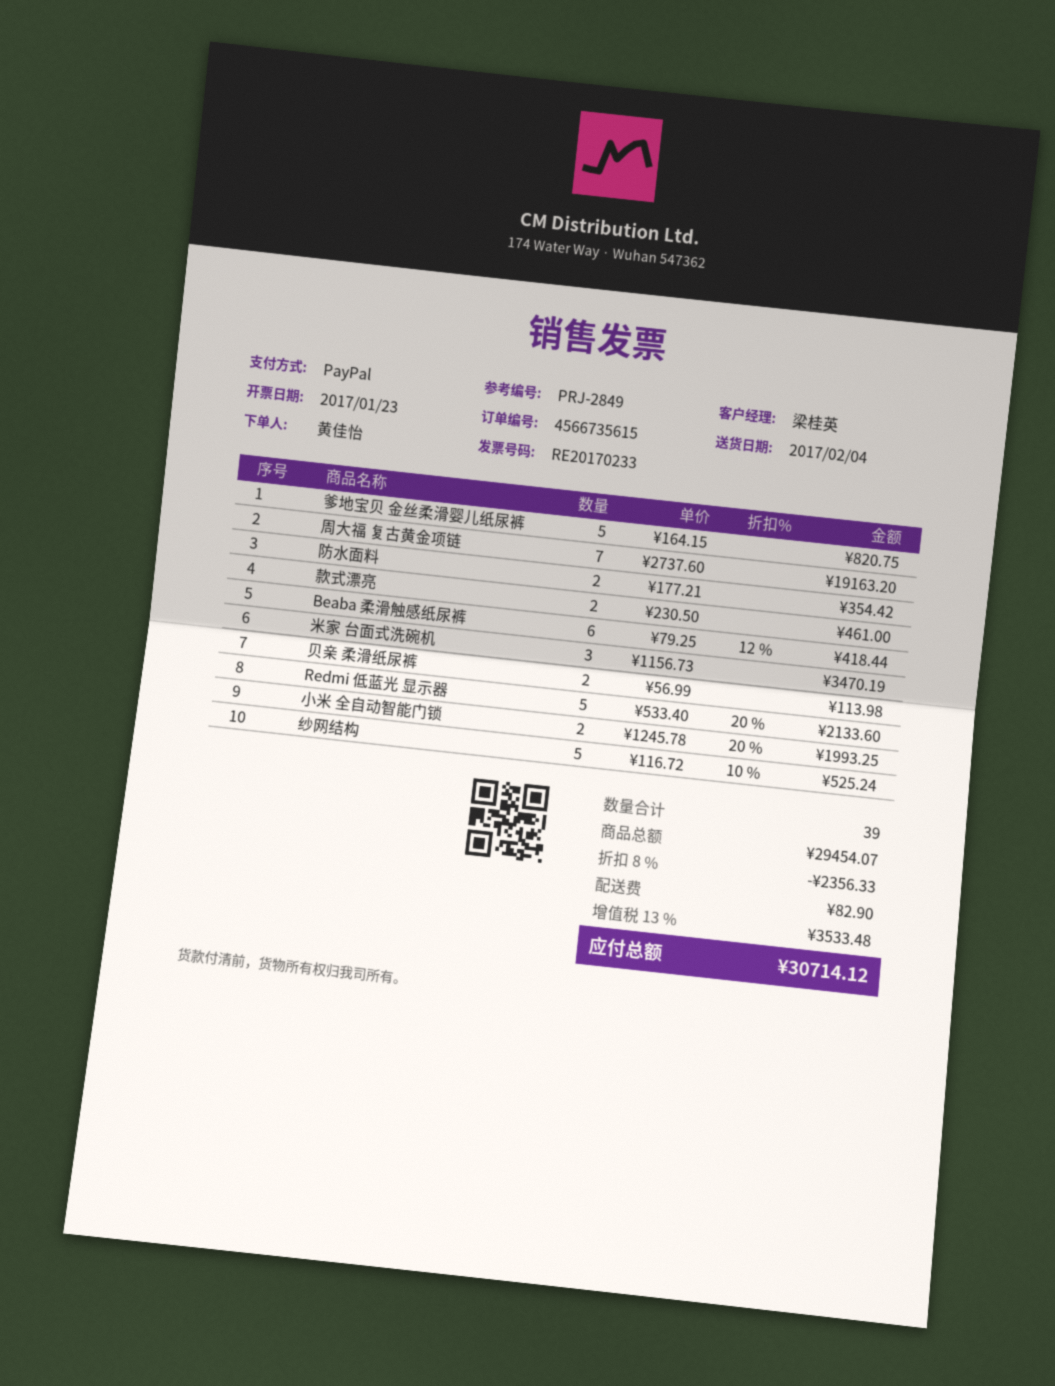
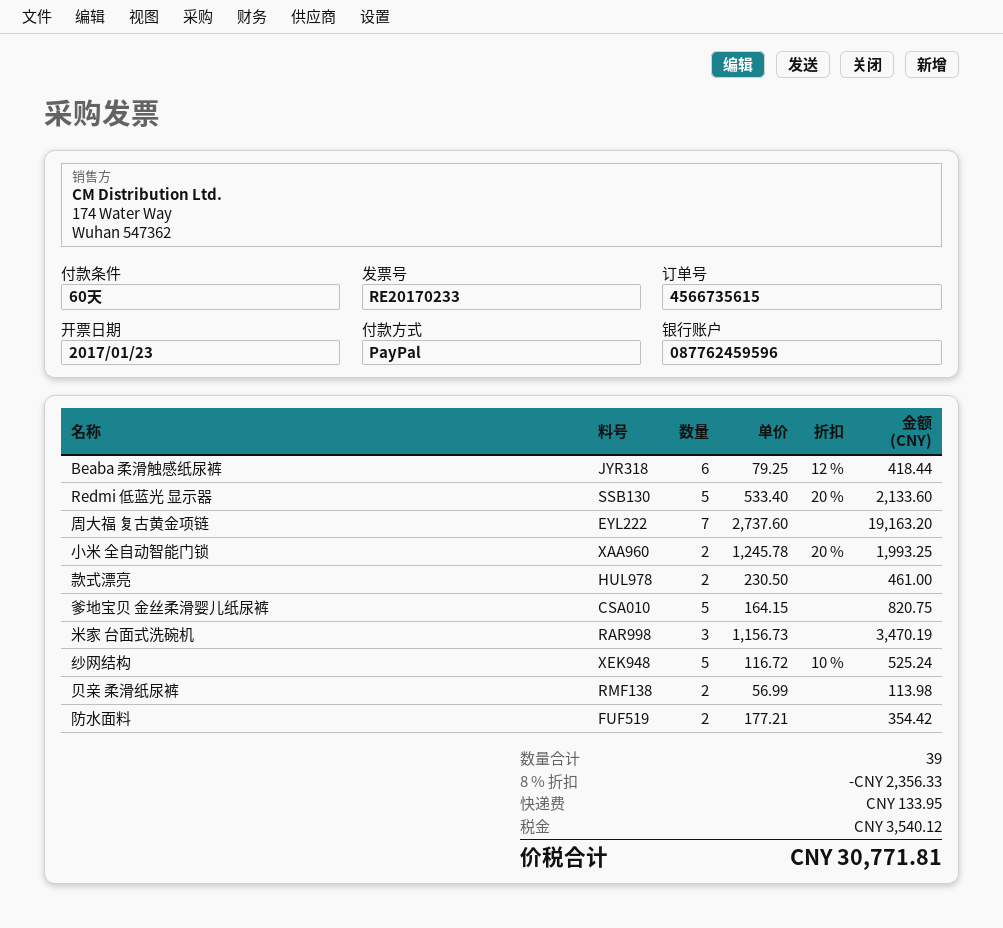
shipping: 82.90 -> 133.95
tax: 3533.48 -> 3540.12
total: 30714.12 -> 30771.81

